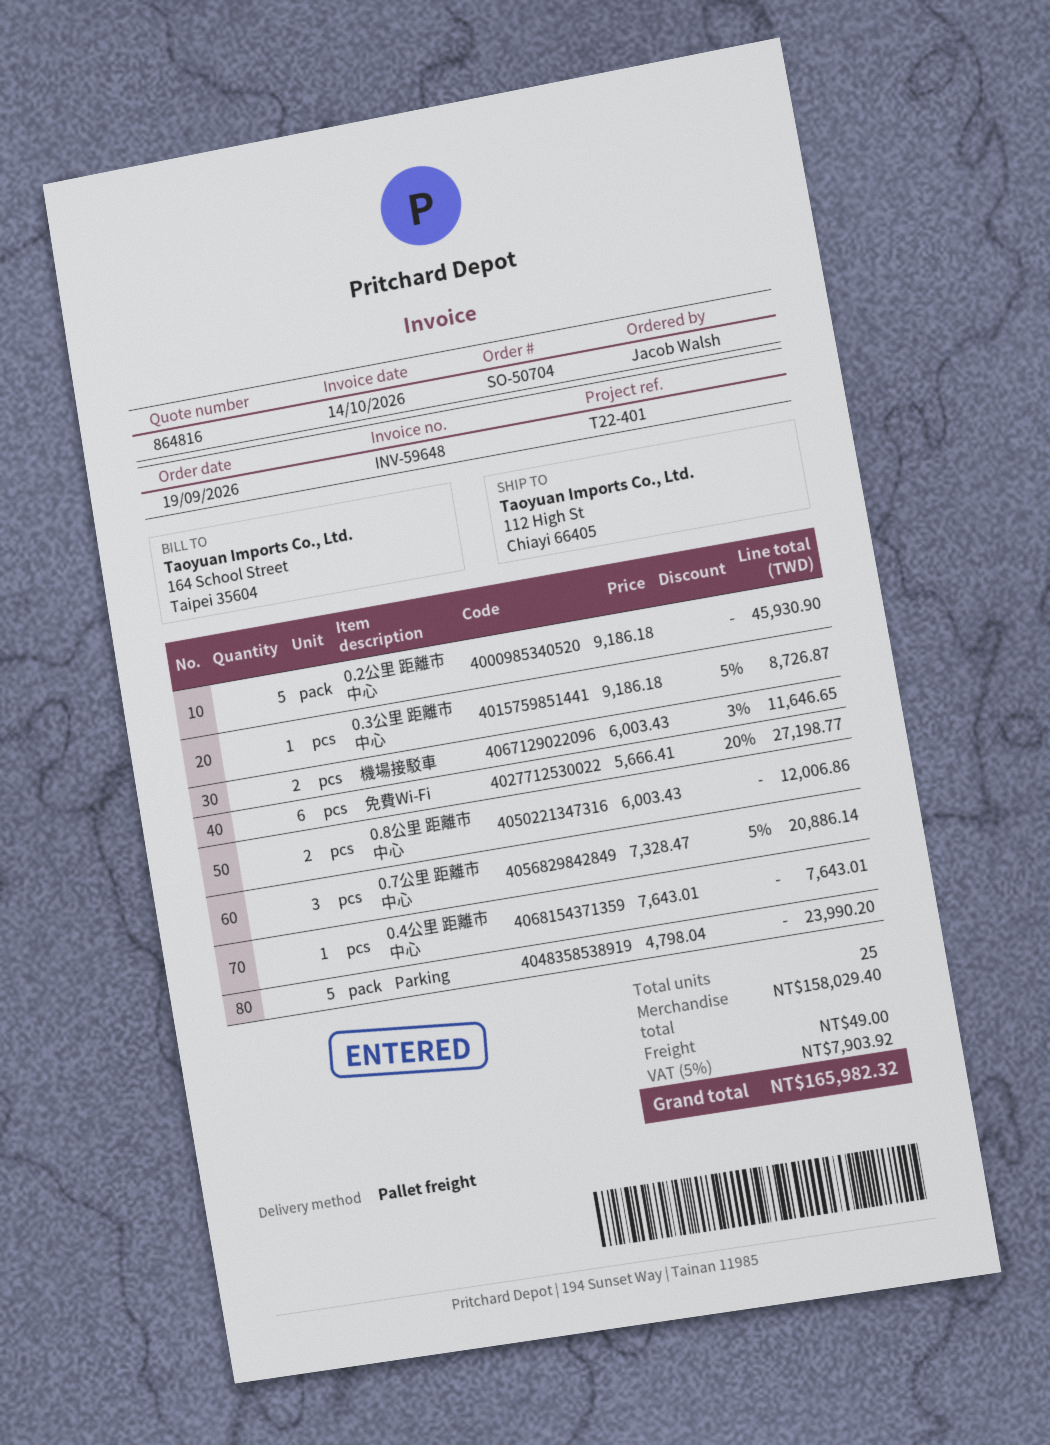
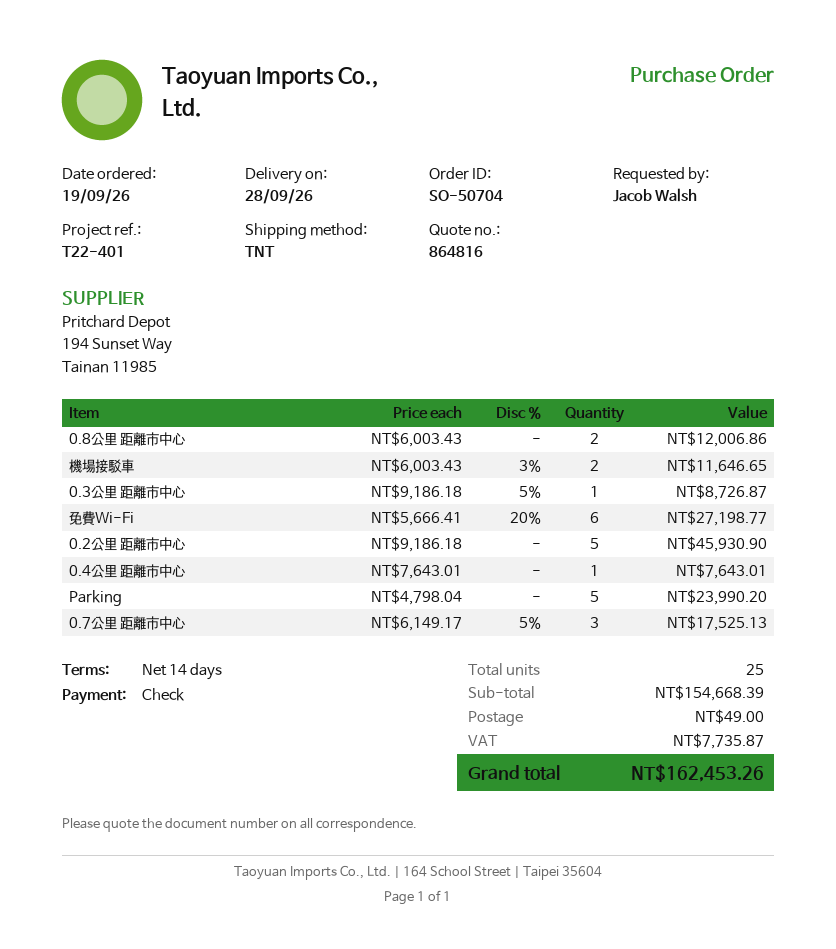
shipping method: pallet freight -> TNT
0.7公里 距離市中心: 3 x 7328.47 - 5% = 20886.14 -> 3 x 6149.17 - 5% = 17525.13
subtotal: 158029.40 -> 154668.39
tax: 7903.92 -> 7735.87
total: 165982.32 -> 162453.26

